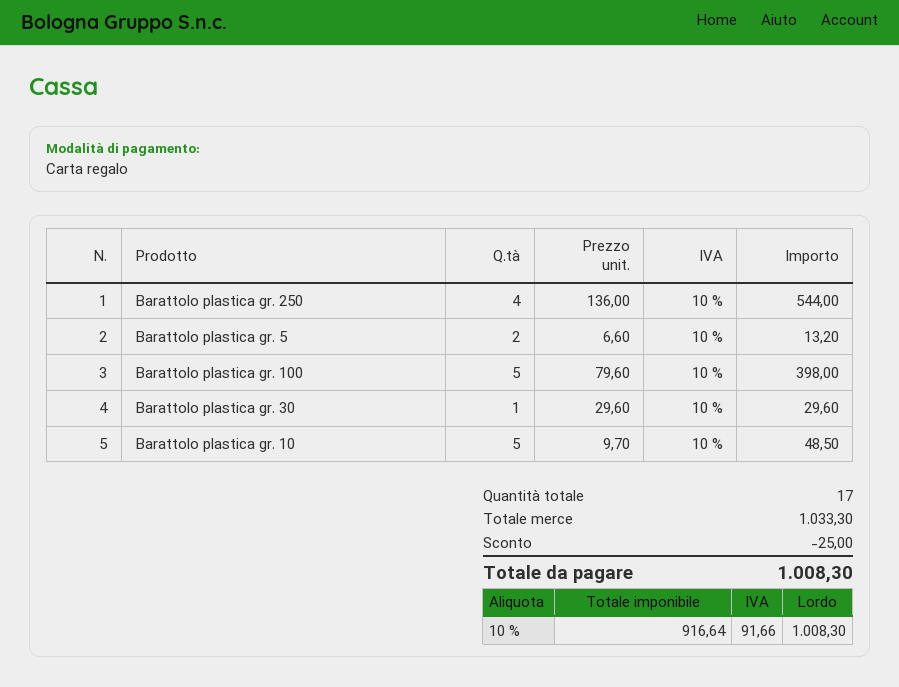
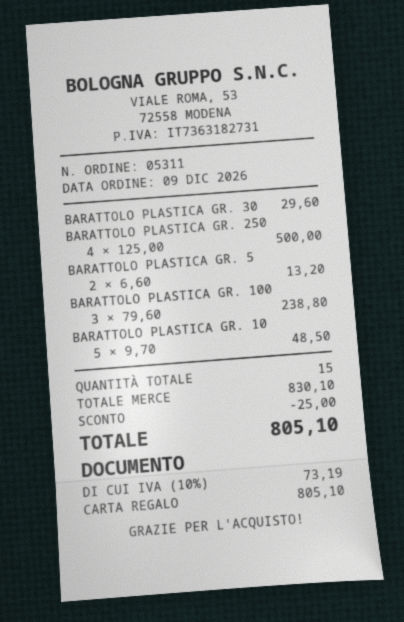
Barattolo plastica gr. 250: 4 x 136.00 = 544.00 -> 4 x 125.00 = 500.00
Barattolo plastica gr. 100: 5 x 79.60 = 398.00 -> 3 x 79.60 = 238.80
total quantity: 17 -> 15
subtotal: 1033.30 -> 830.10
tax: 10% = 91.66 -> 10% = 73.19
total: 1008.30 -> 805.10

